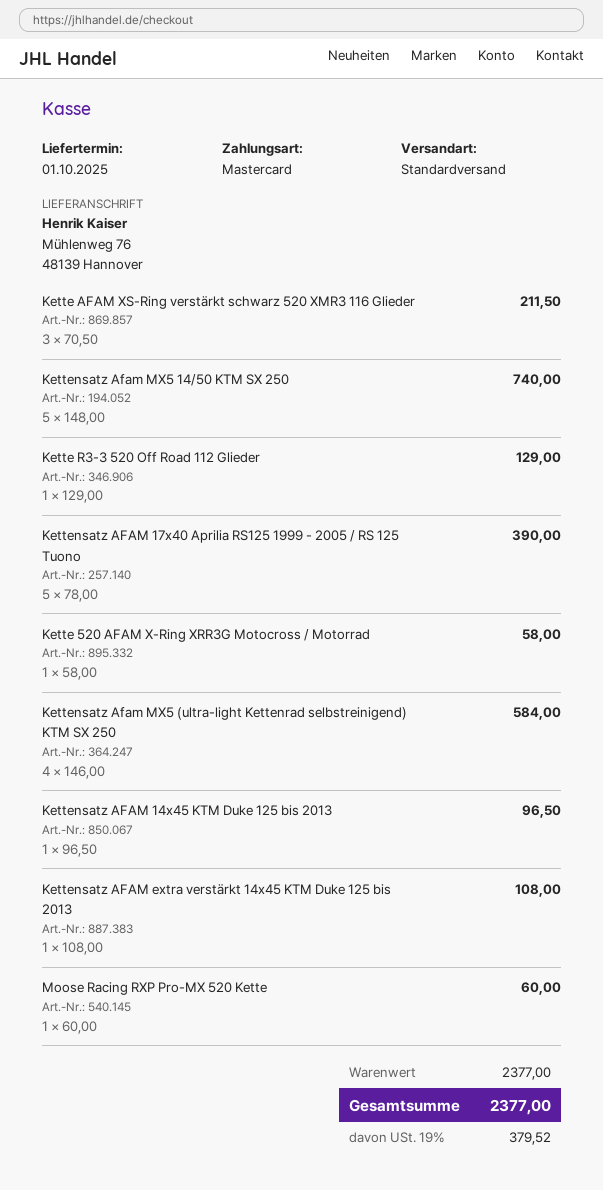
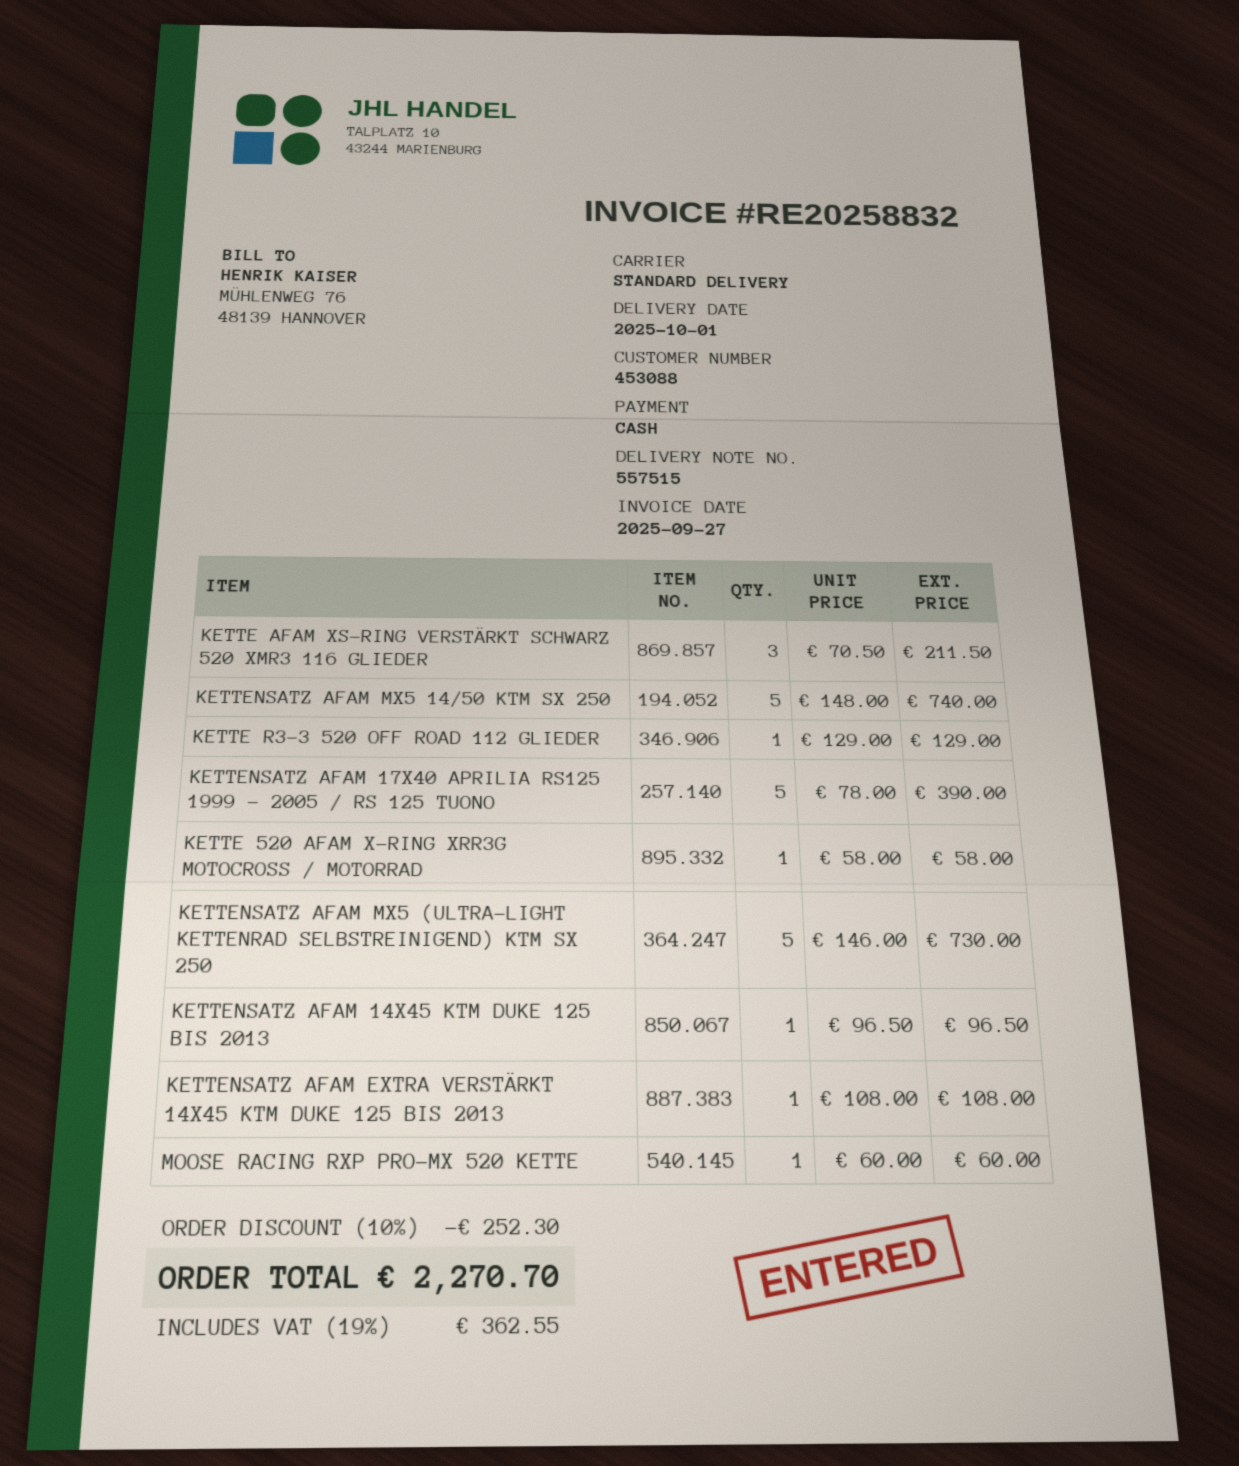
payment method: Mastercard -> cash
Kettensatz Afam MX5 (ultra-light Kettenrad selbstreinigend) KTM SX 250: 4 x 146.00 = 584.00 -> 5 x 146.00 = 730.00
discount: none -> 10% = 252.30
tax: 19% = 379.52 -> 19% = 362.55
total: 2377.00 -> 2270.70

